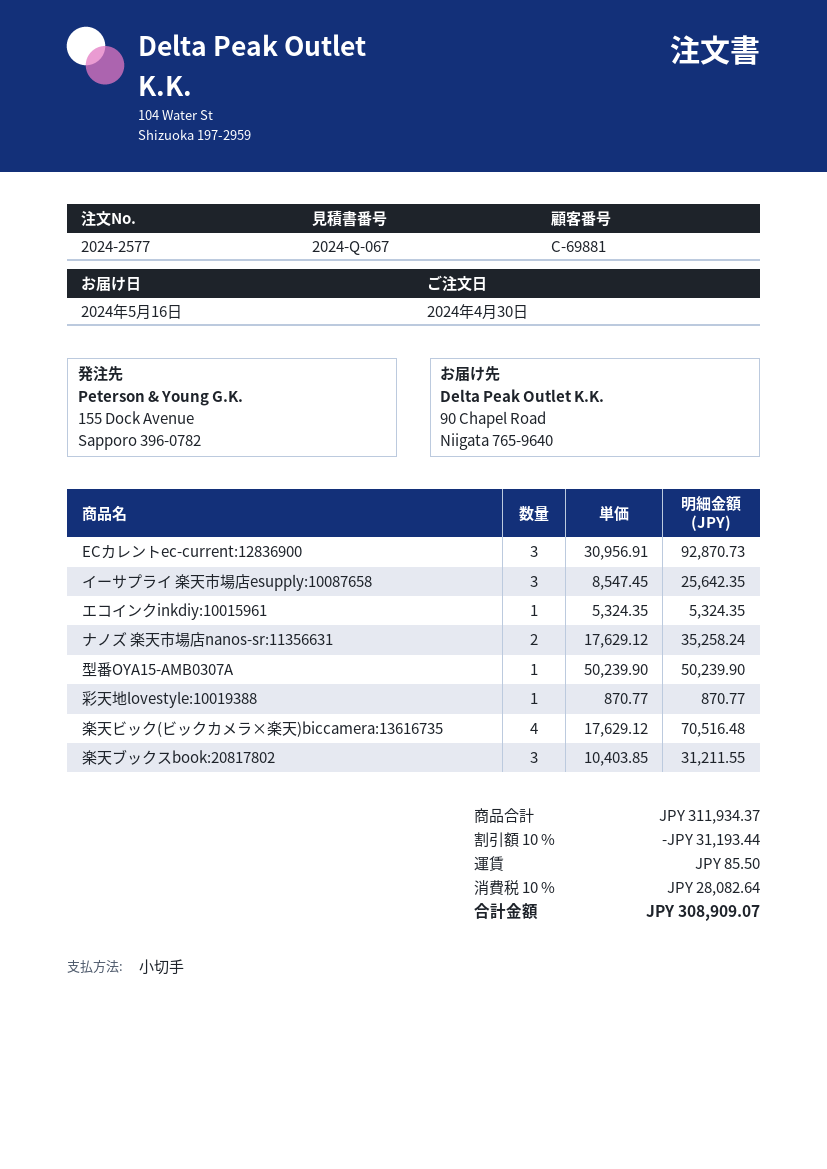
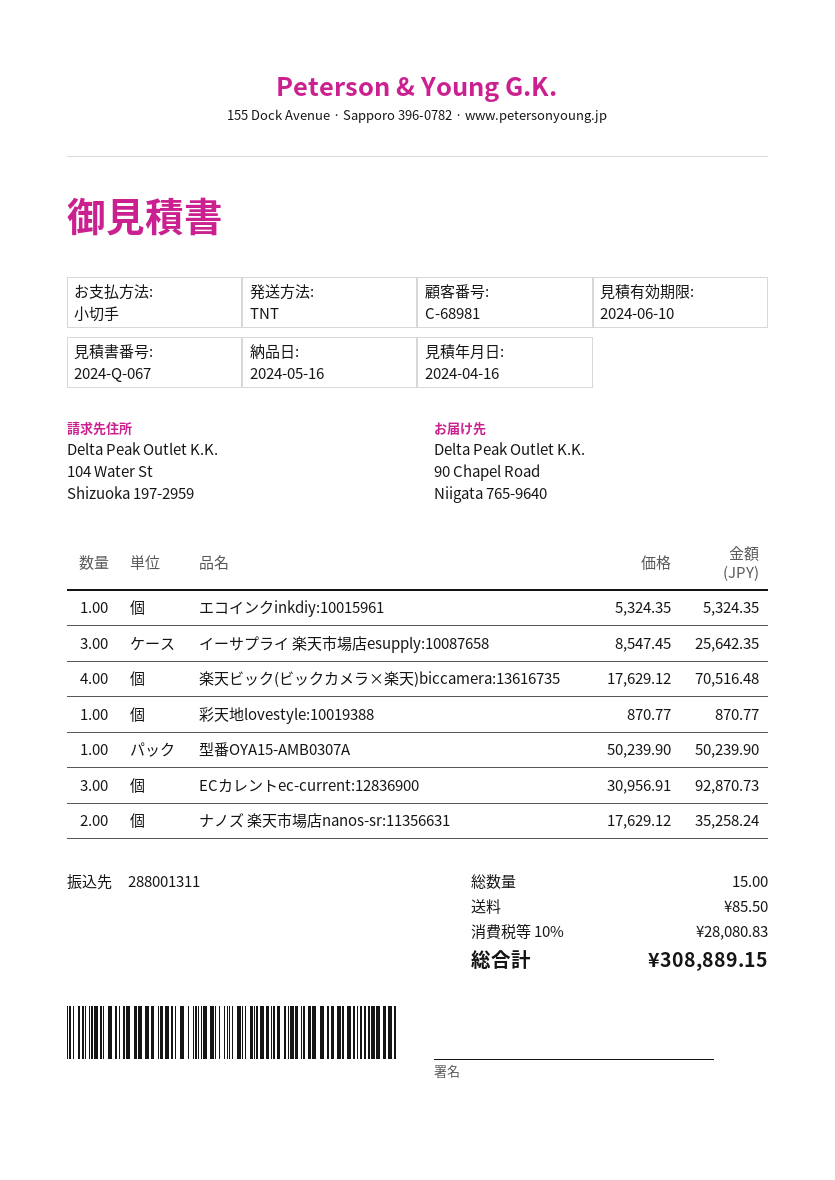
customer number: C-69881 -> C-68981
楽天ブックスbook:20817802: 3 x 10403.85 = 31211.55 -> none
discount: 10% = 31193.44 -> none
tax: 10% = 28082.64 -> 10% = 28080.83
total: 308909.07 -> 308889.15

